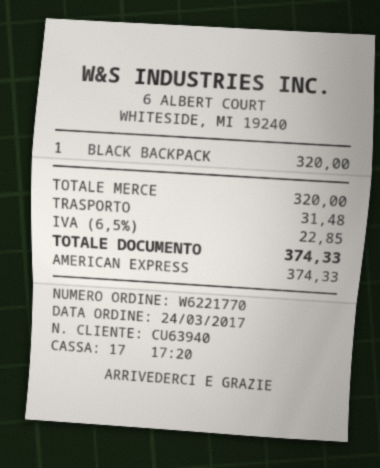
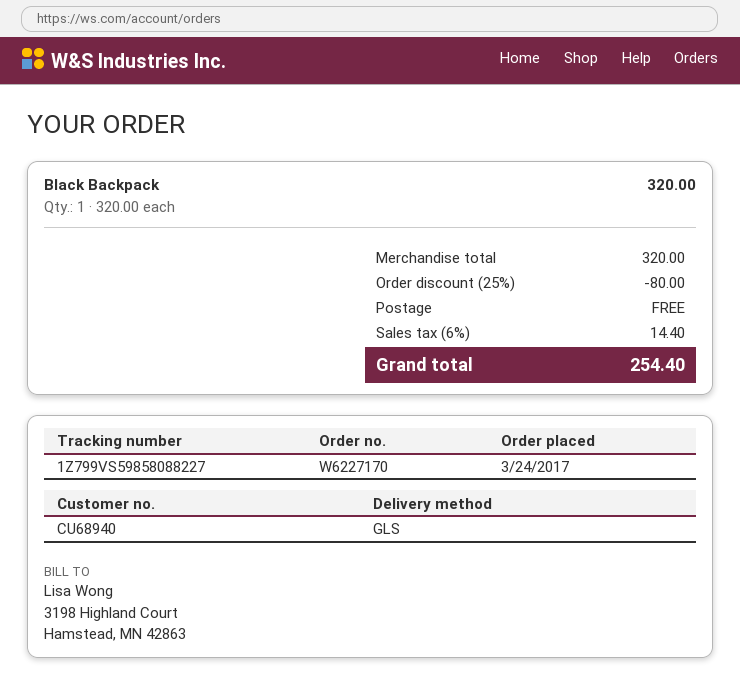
order number: W6221770 -> W6227170
customer number: CU63940 -> CU68940
discount: none -> 25% = 80.00
shipping: 31.48 -> 0.00
tax: 6.5% = 22.85 -> 6% = 14.40
total: 374.33 -> 254.40

